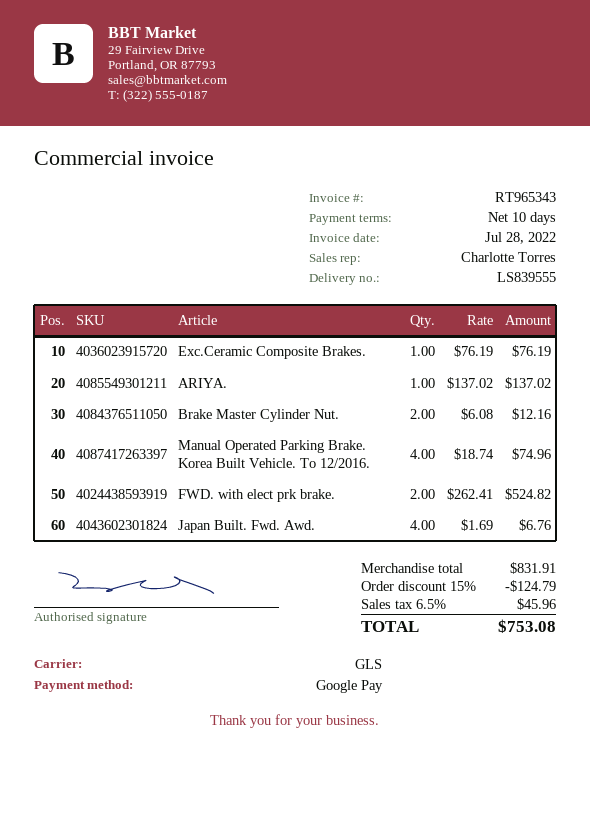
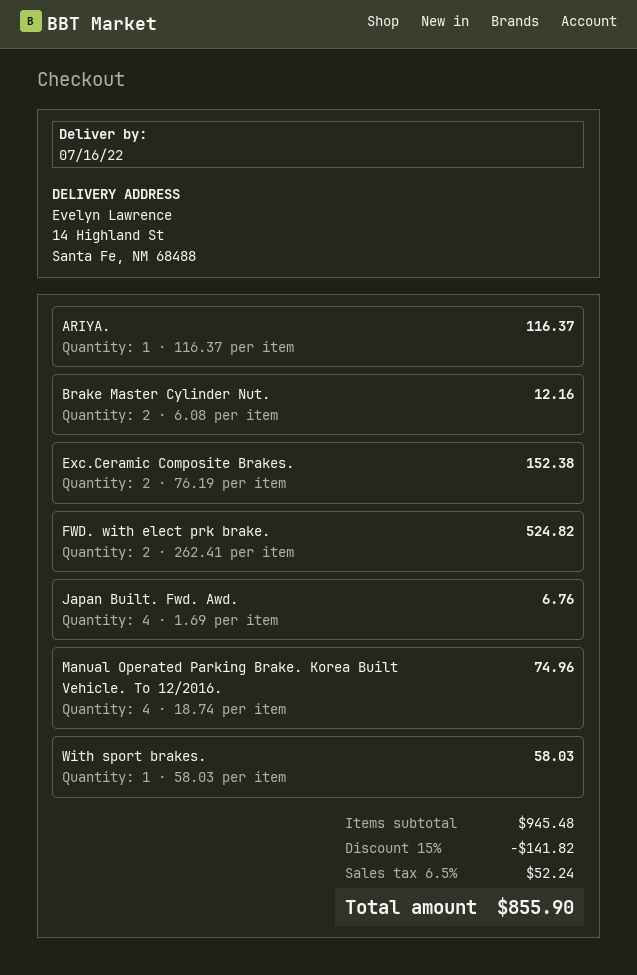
Exc.Ceramic Composite Brakes.: 1 x 76.19 = 76.19 -> 2 x 76.19 = 152.38
ARIYA.: 1 x 137.02 = 137.02 -> 1 x 116.37 = 116.37
With sport brakes.: none -> 1 x 58.03 = 58.03
subtotal: 831.91 -> 945.48
discount: 15% = 124.79 -> 15% = 141.82
tax: 6.5% = 45.96 -> 6.5% = 52.24
total: 753.08 -> 855.90

